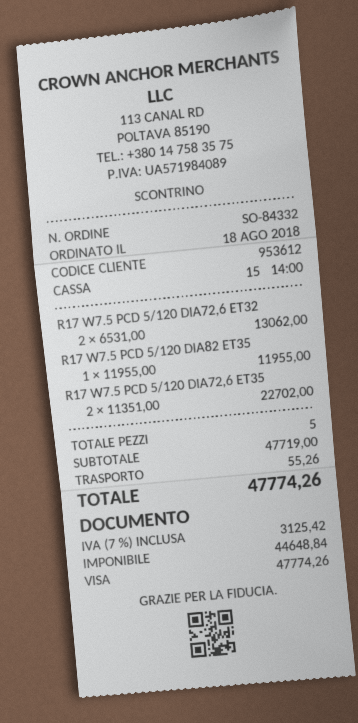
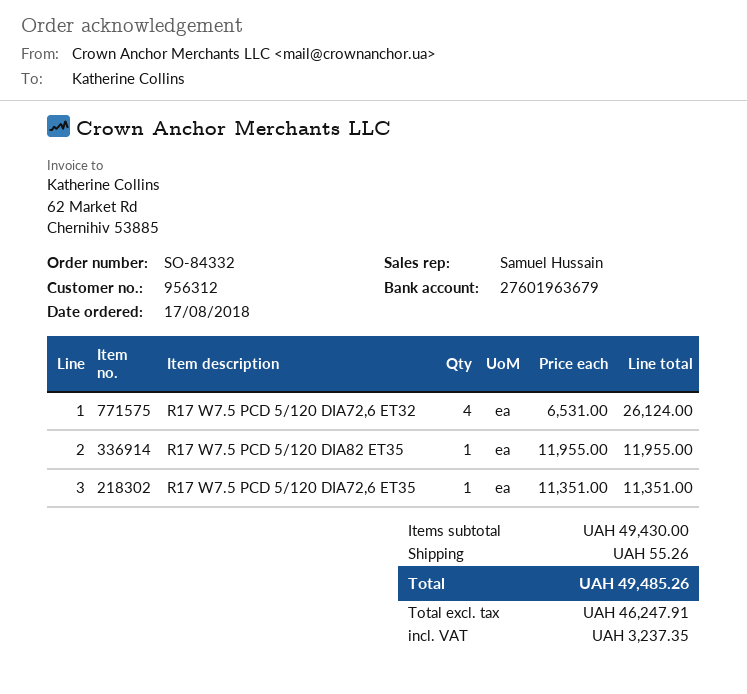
order date: 2018-08-18 -> 2018-08-17
customer number: 953612 -> 956312
R17 W7.5 PCD 5/120 DIA72,6 ET32: 2 x 6531.00 = 13062.00 -> 4 x 6531.00 = 26124.00
R17 W7.5 PCD 5/120 DIA72,6 ET35: 2 x 11351.00 = 22702.00 -> 1 x 11351.00 = 11351.00
subtotal: 47719.00 -> 49430.00
net: 44648.84 -> 46247.91
tax: 3125.42 -> 3237.35
total: 47774.26 -> 49485.26

